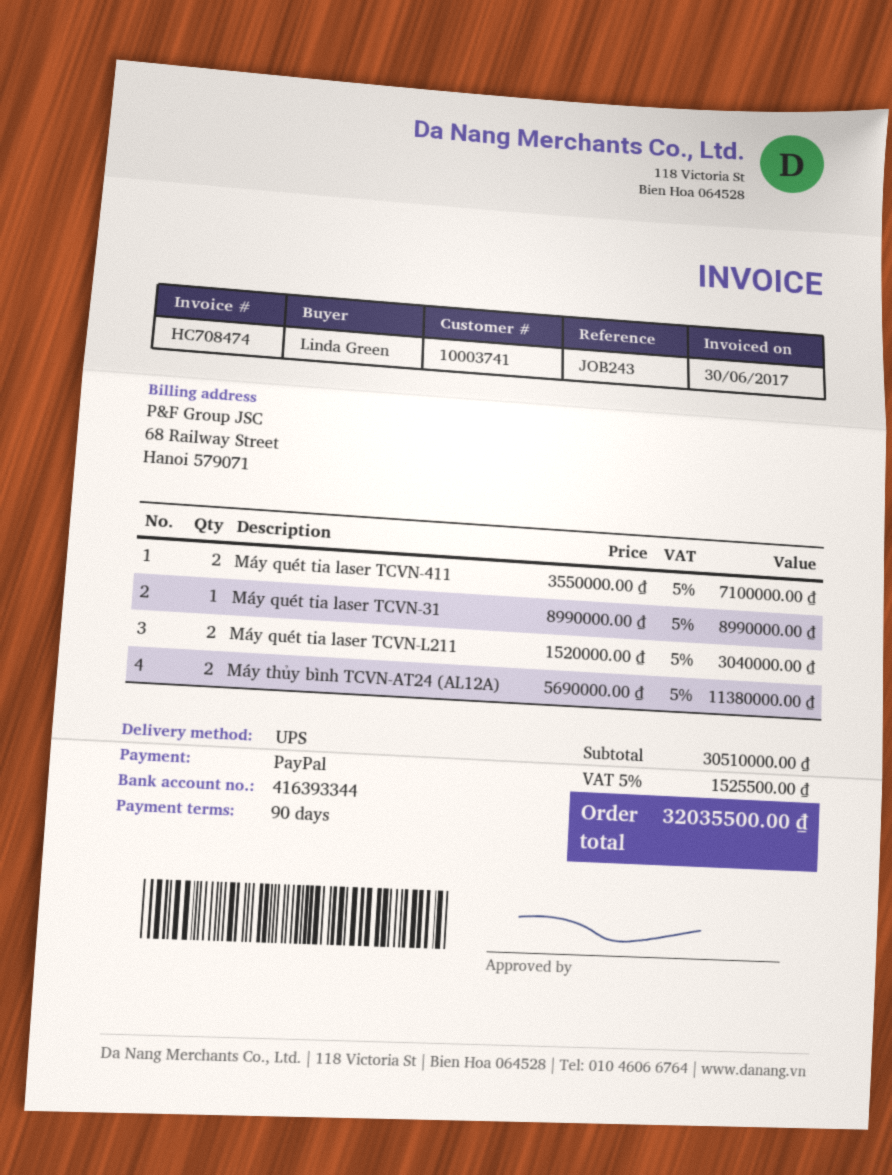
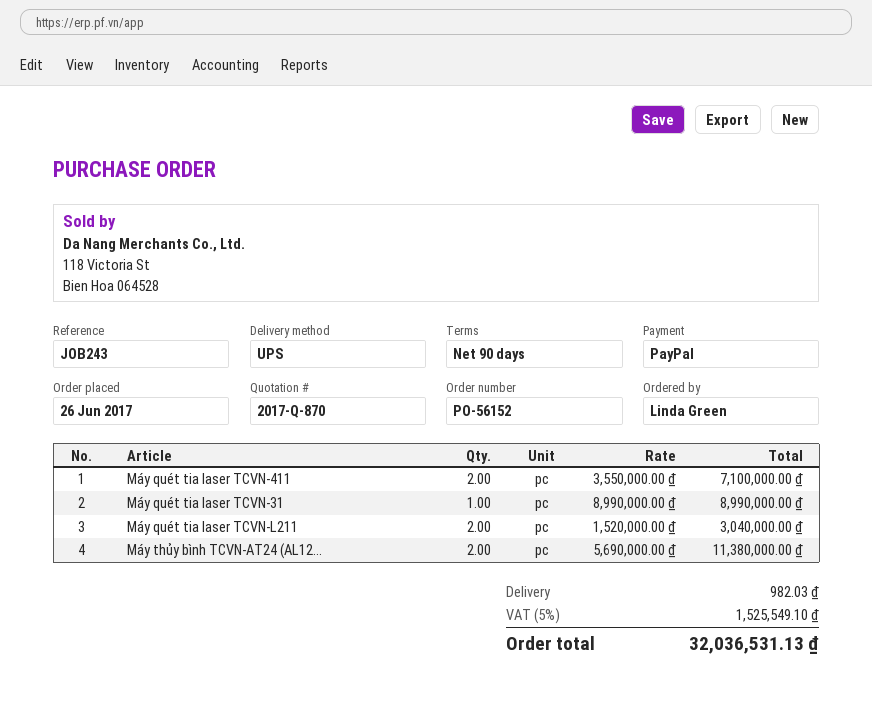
shipping: none -> 982.03
tax: 5% = 1525500.00 -> 5% = 1525549.10
total: 32035500.00 -> 32036531.13

